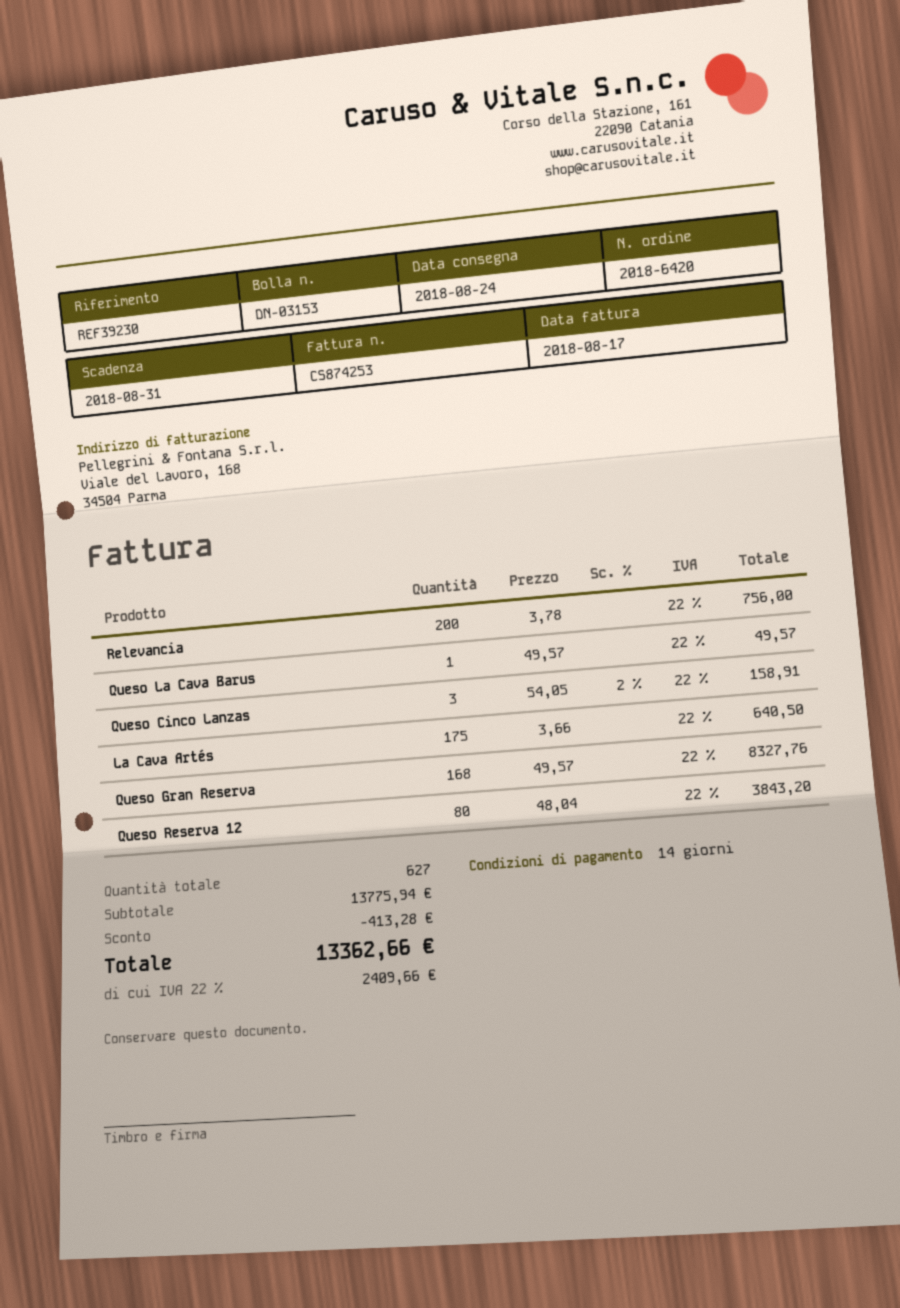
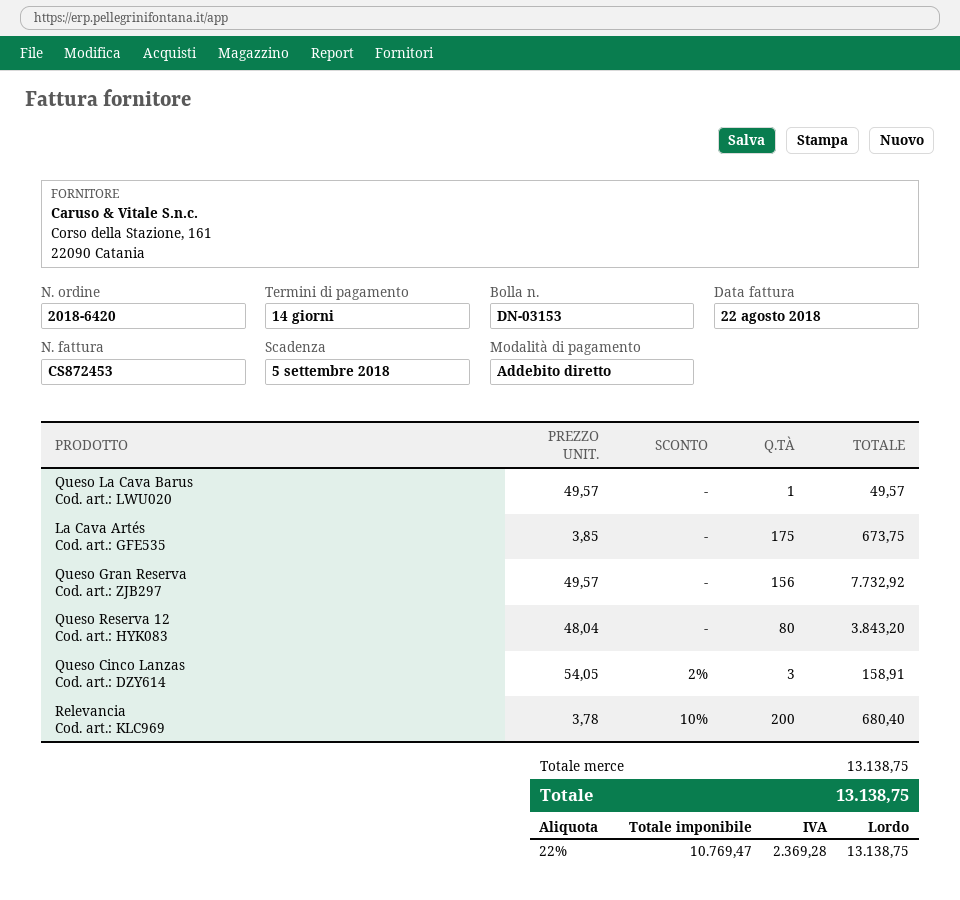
invoice number: CS874253 -> CS872453
invoice date: 2018-08-17 -> 2018-08-22
due date: 2018-08-31 -> 2018-09-05
Relevancia: 200 x 3.78 = 756.00 -> 200 x 3.78 - 10% = 680.40
La Cava Artés: 175 x 3.66 = 640.50 -> 175 x 3.85 = 673.75
Queso Gran Reserva: 168 x 49.57 = 8327.76 -> 156 x 49.57 = 7732.92
subtotal: 13775.94 -> 13138.75
discount: 413.28 -> none
tax: 22% = 2409.66 -> 22% = 2369.28
total: 13362.66 -> 13138.75

